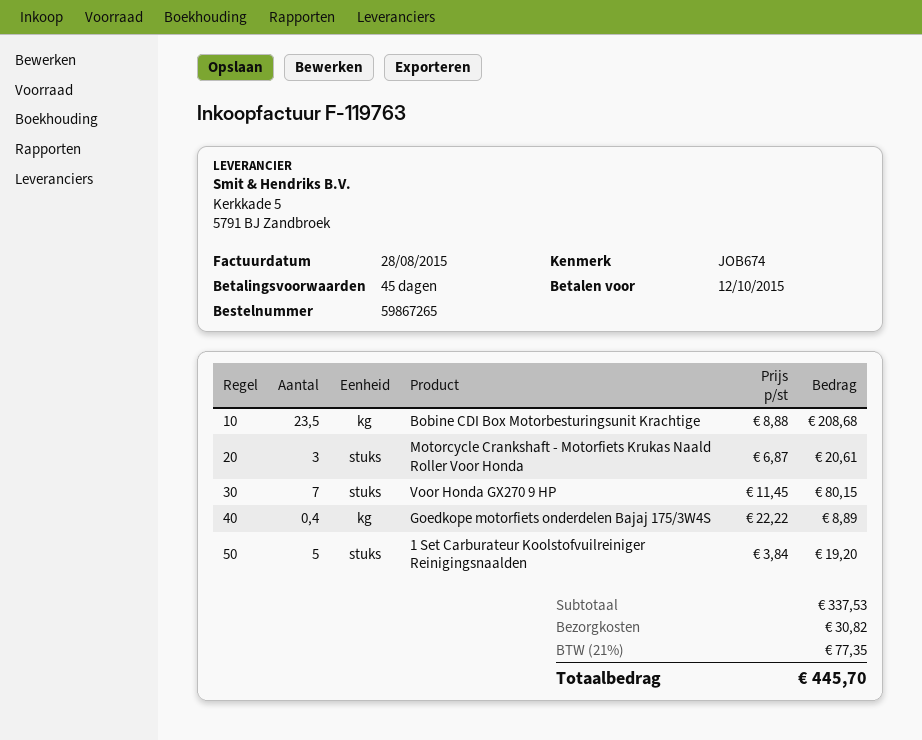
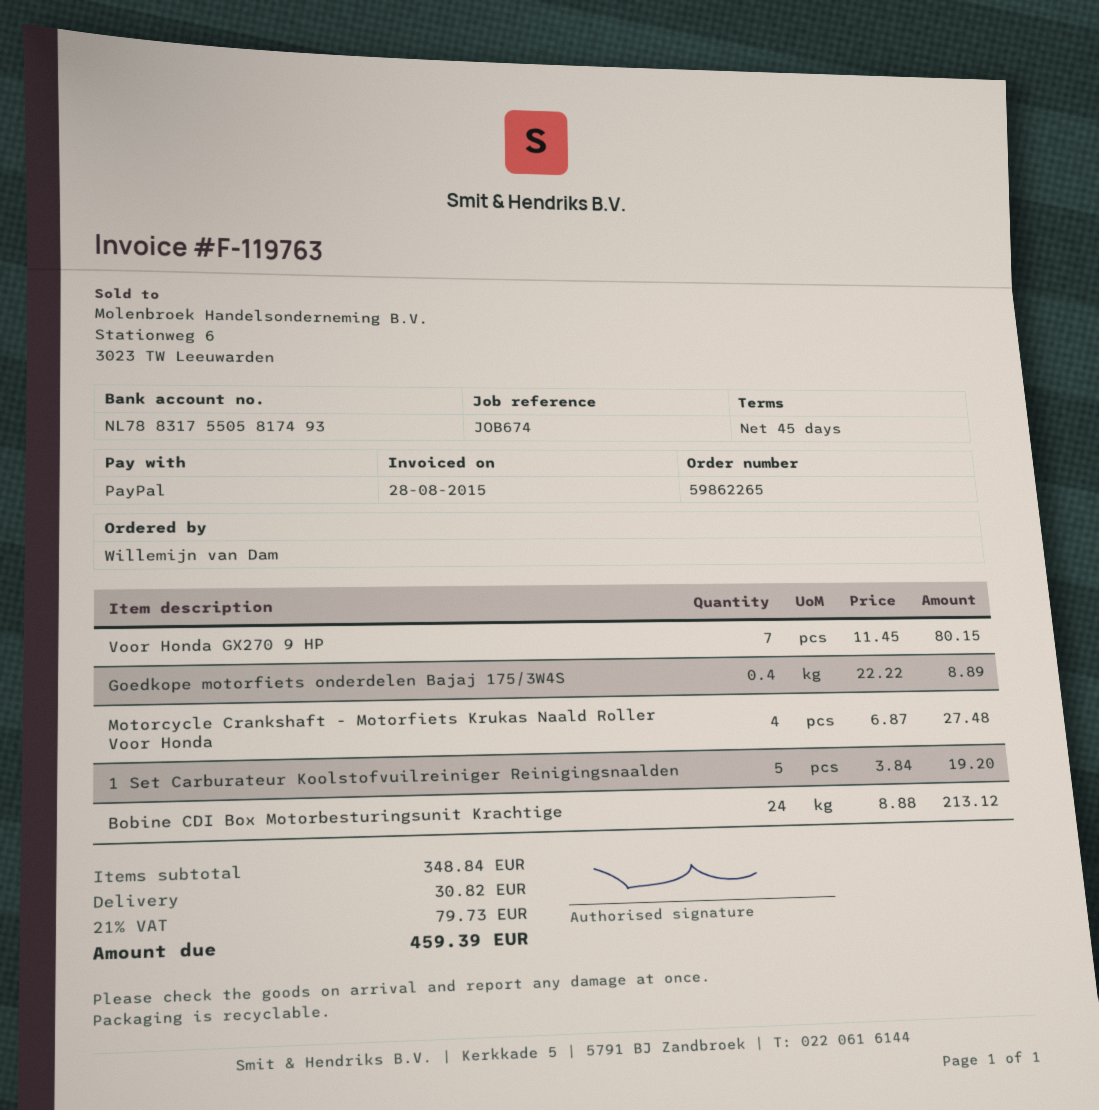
order number: 59867265 -> 59862265
Bobine CDI Box Motorbesturingsunit Krachtige: 23.5 x 8.88 = 208.68 -> 24 x 8.88 = 213.12
Motorcycle Crankshaft - Motorfiets Krukas Naald Roller Voor Honda: 3 x 6.87 = 20.61 -> 4 x 6.87 = 27.48
subtotal: 337.53 -> 348.84
tax: 21% = 77.35 -> 21% = 79.73
total: 445.70 -> 459.39

